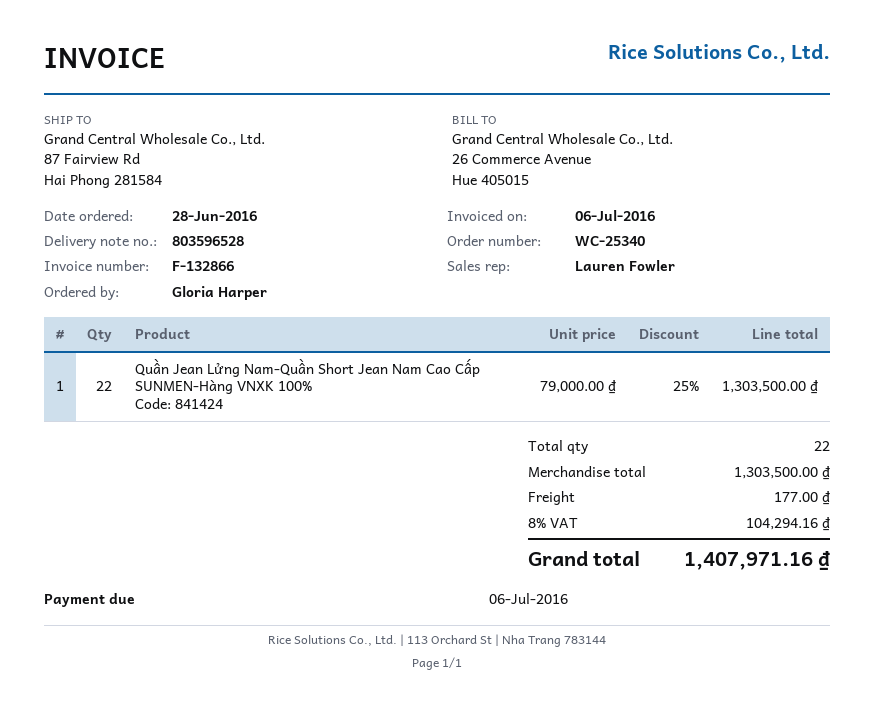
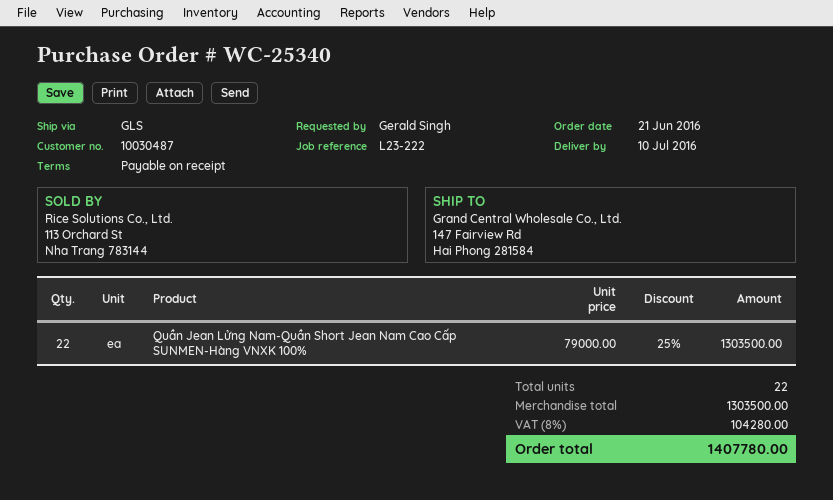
order date: 2016-06-28 -> 2016-06-21
ordered by: Gloria Harper -> Gerald Singh
ship to: 87 Fairview Rd, Hai Phong 281584 -> 147 Fairview Rd, Hai Phong 281584
shipping: 177.00 -> none
tax: 8% = 104294.16 -> 8% = 104280.00
total: 1407971.16 -> 1407780.00

